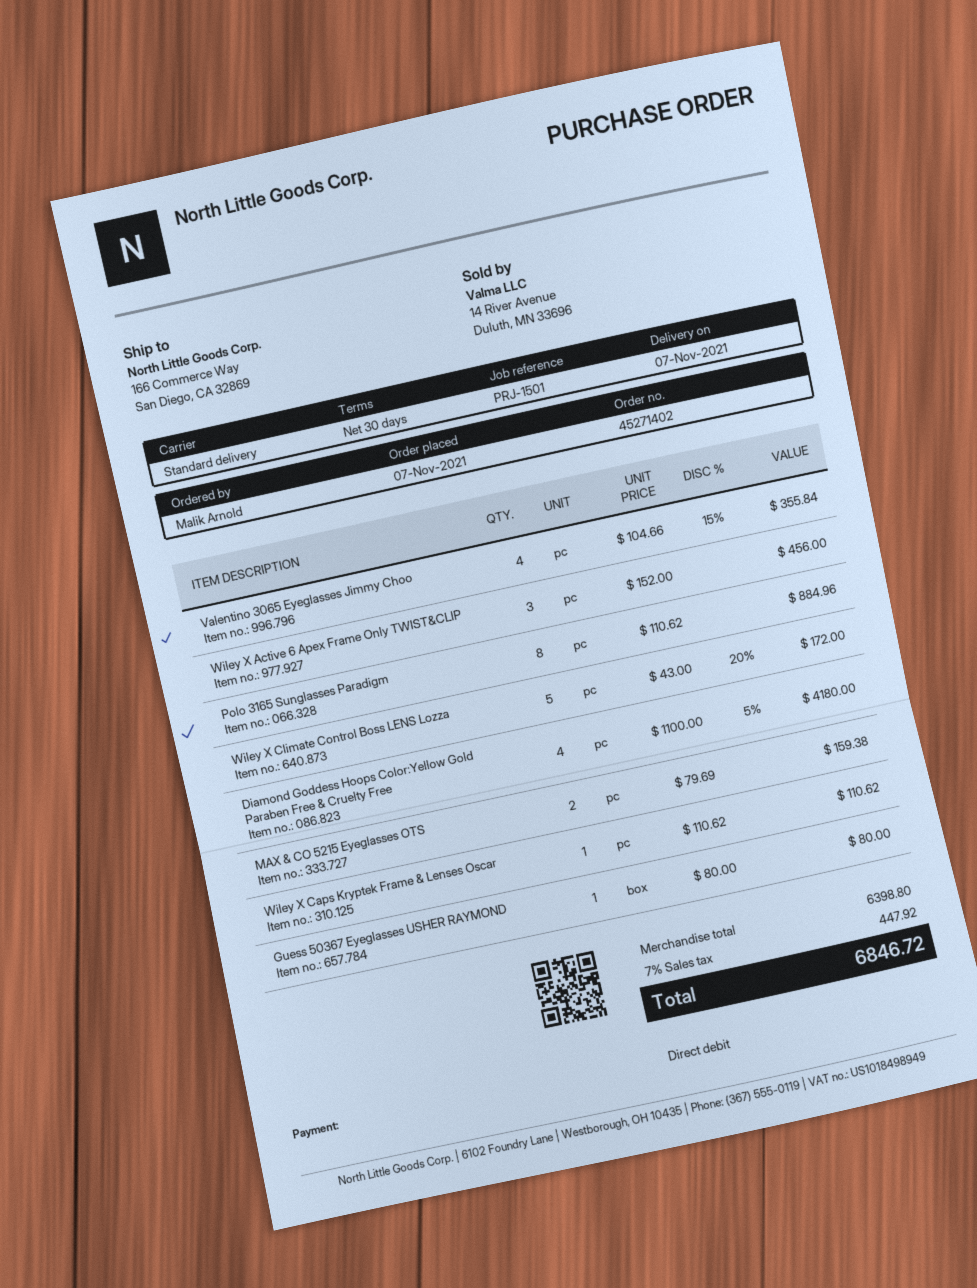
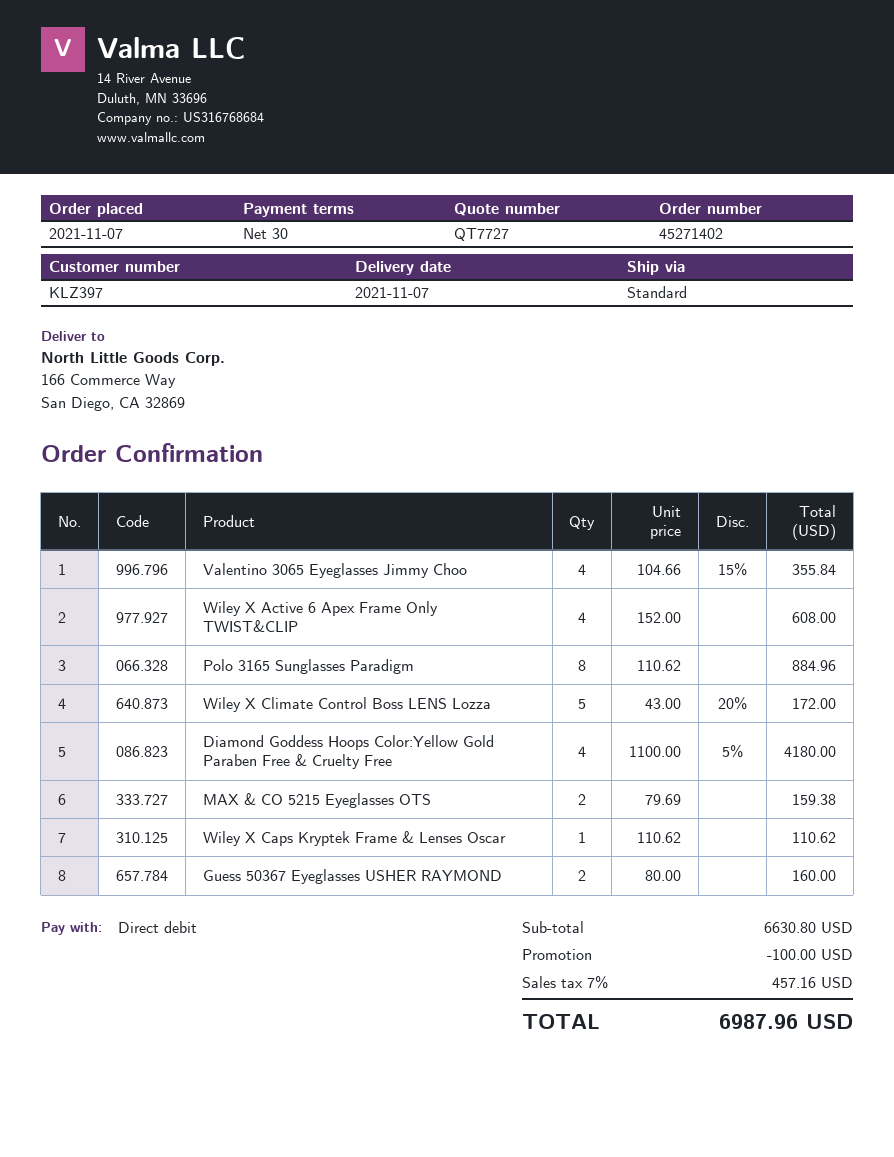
Wiley X Active 6 Apex Frame Only TWIST&CLIP: 3 x 152.00 = 456.00 -> 4 x 152.00 = 608.00
Guess 50367 Eyeglasses USHER RAYMOND: 1 x 80.00 = 80.00 -> 2 x 80.00 = 160.00
subtotal: 6398.80 -> 6630.80
discount: none -> 100.00
tax: 7% = 447.92 -> 7% = 457.16
total: 6846.72 -> 6987.96

